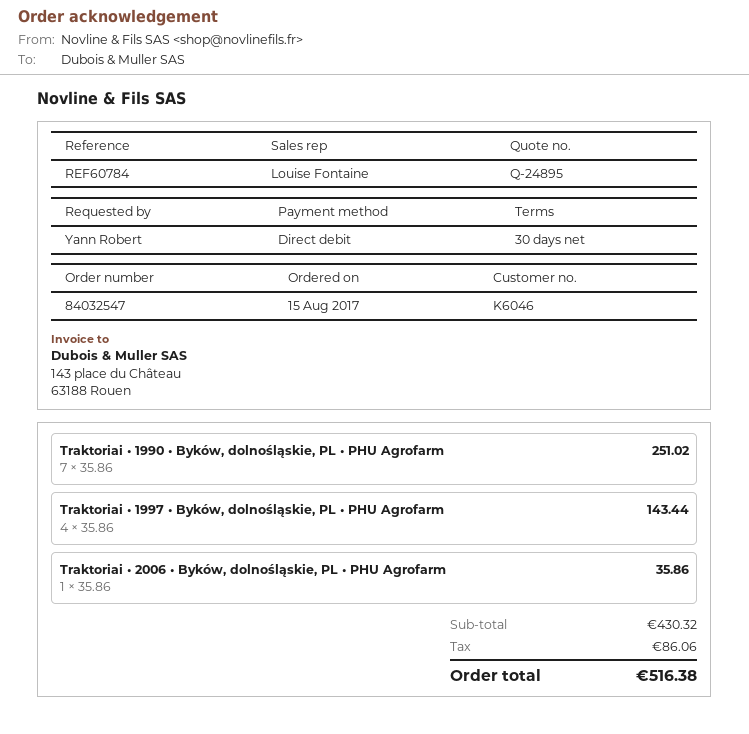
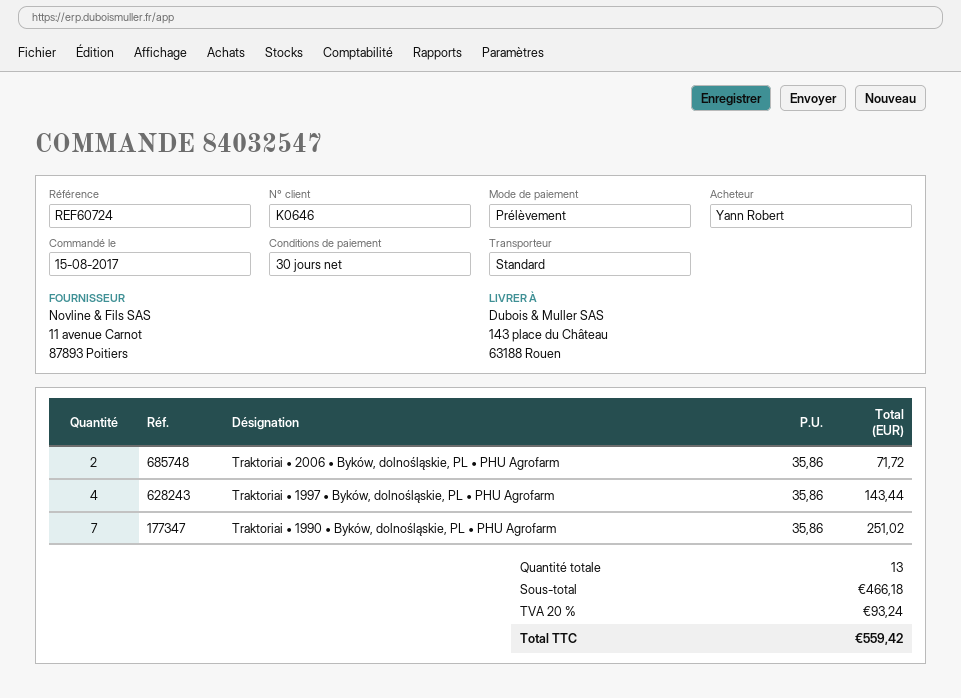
customer number: K6046 -> K0646
reference: REF60784 -> REF60724
Traktoriai • 2006 • Byków, dolnośląskie, PL • PHU Agrofarm: 1 x 35.86 = 35.86 -> 2 x 35.86 = 71.72
subtotal: 430.32 -> 466.18
tax: 86.06 -> 93.24
total: 516.38 -> 559.42

